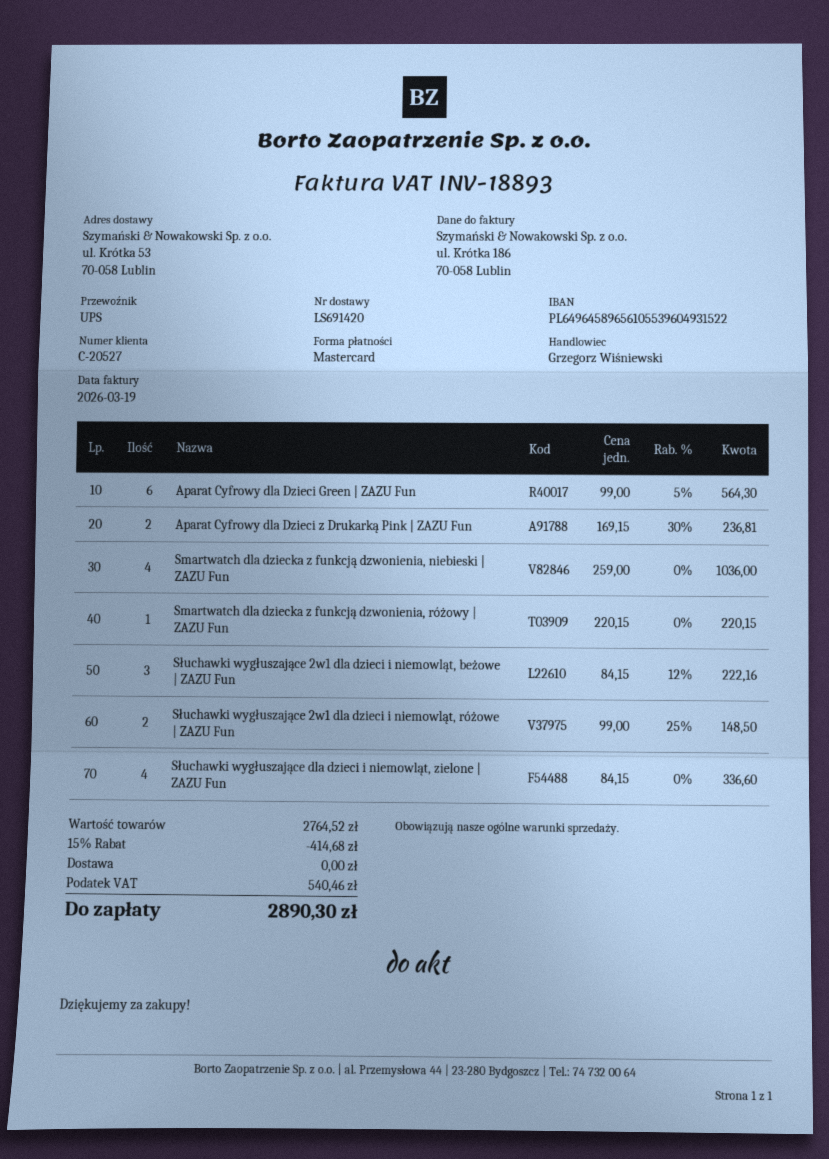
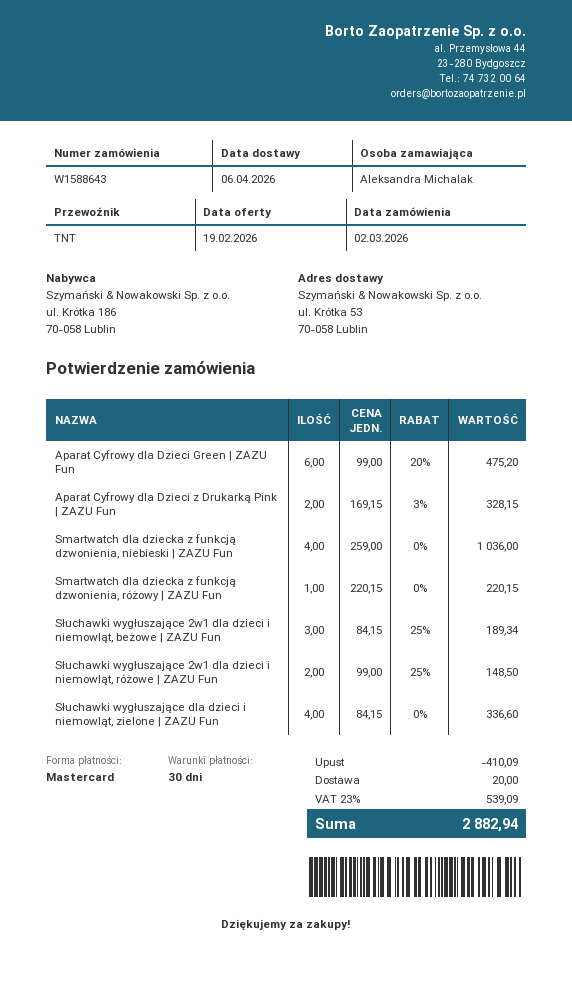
shipping method: UPS -> TNT
Aparat Cyfrowy dla Dzieci Green | ZAZU Fun: 6 x 99.00 - 5% = 564.30 -> 6 x 99.00 - 20% = 475.20
Aparat Cyfrowy dla Dzieci z Drukarką Pink | ZAZU Fun: 2 x 169.15 - 30% = 236.81 -> 2 x 169.15 - 3% = 328.15
Słuchawki wygłuszające 2w1 dla dzieci i niemowląt, beżowe | ZAZU Fun: 3 x 84.15 - 12% = 222.16 -> 3 x 84.15 - 25% = 189.34
discount: 414.68 -> 410.09
shipping: 0.00 -> 20.00
tax: 540.46 -> 539.09
total: 2890.30 -> 2882.94

